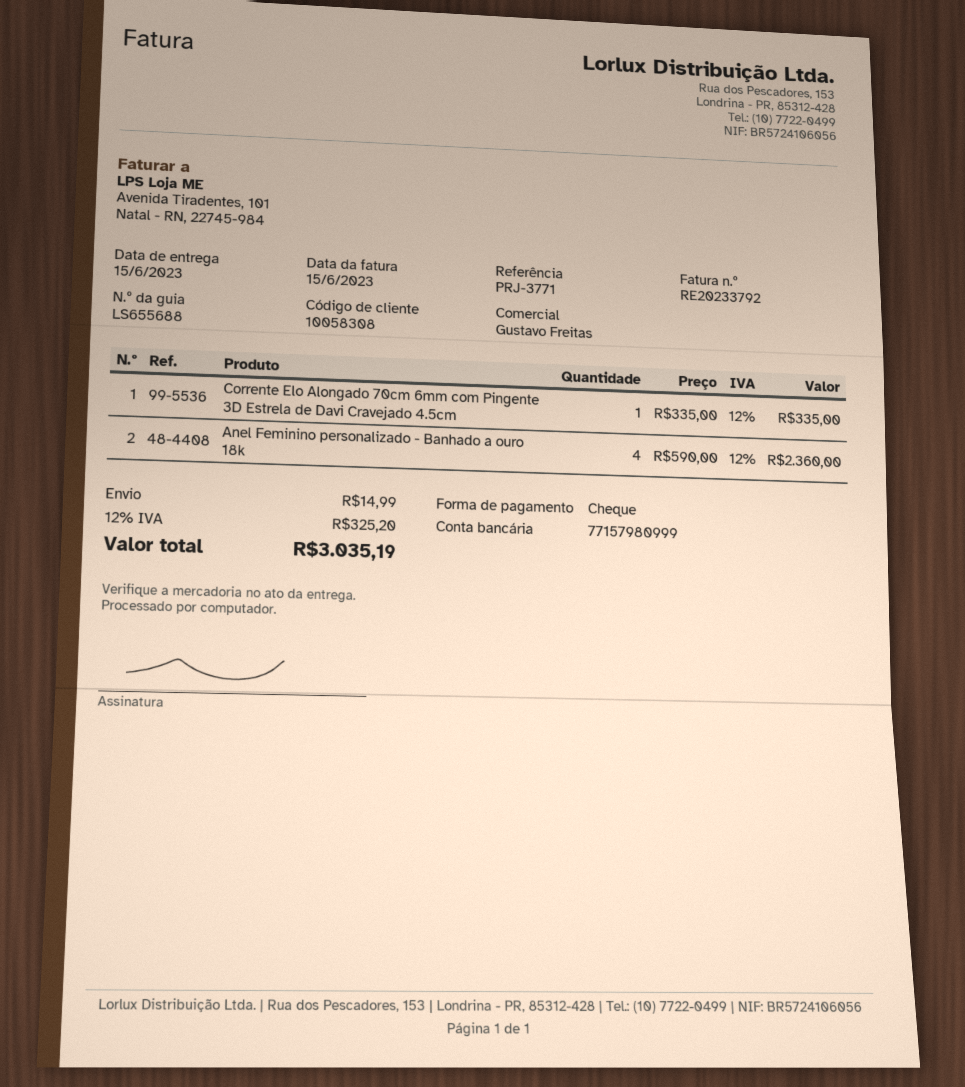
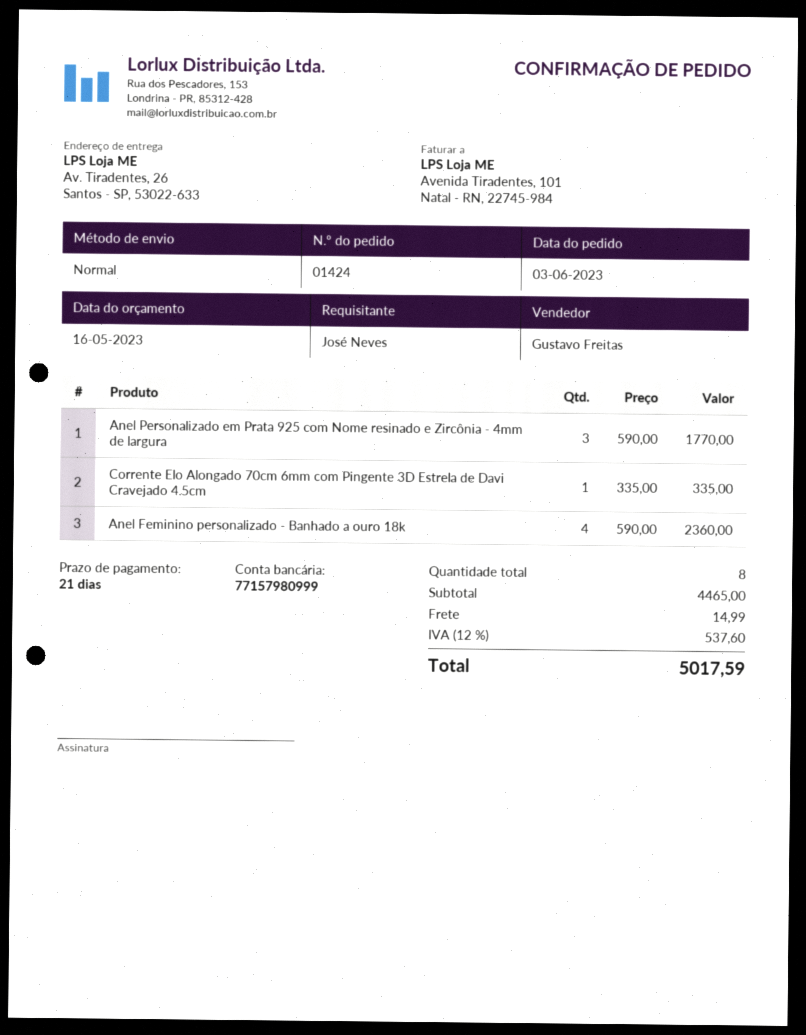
Anel Personalizado em Prata 925 com Nome resinado e Zircônia - 4mm de largura: none -> 3 x 590.00 = 1770.00
tax: 12% = 325.20 -> 12% = 537.60
total: 3035.19 -> 5017.59

